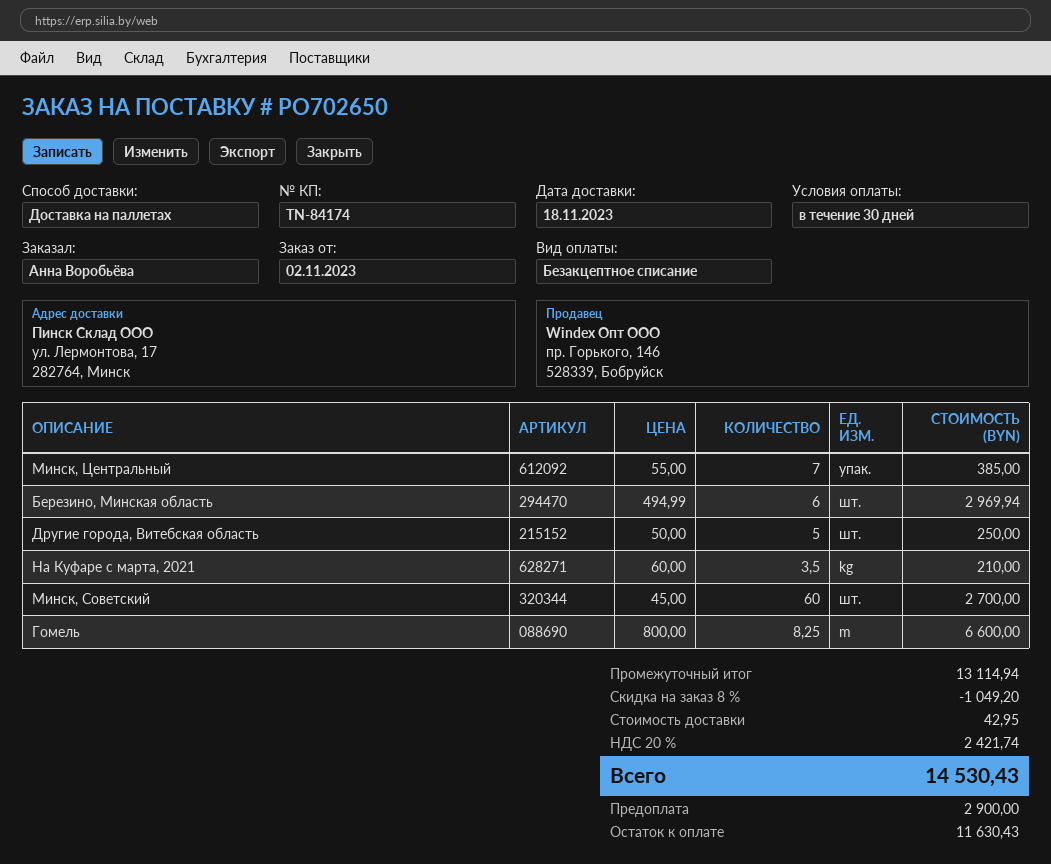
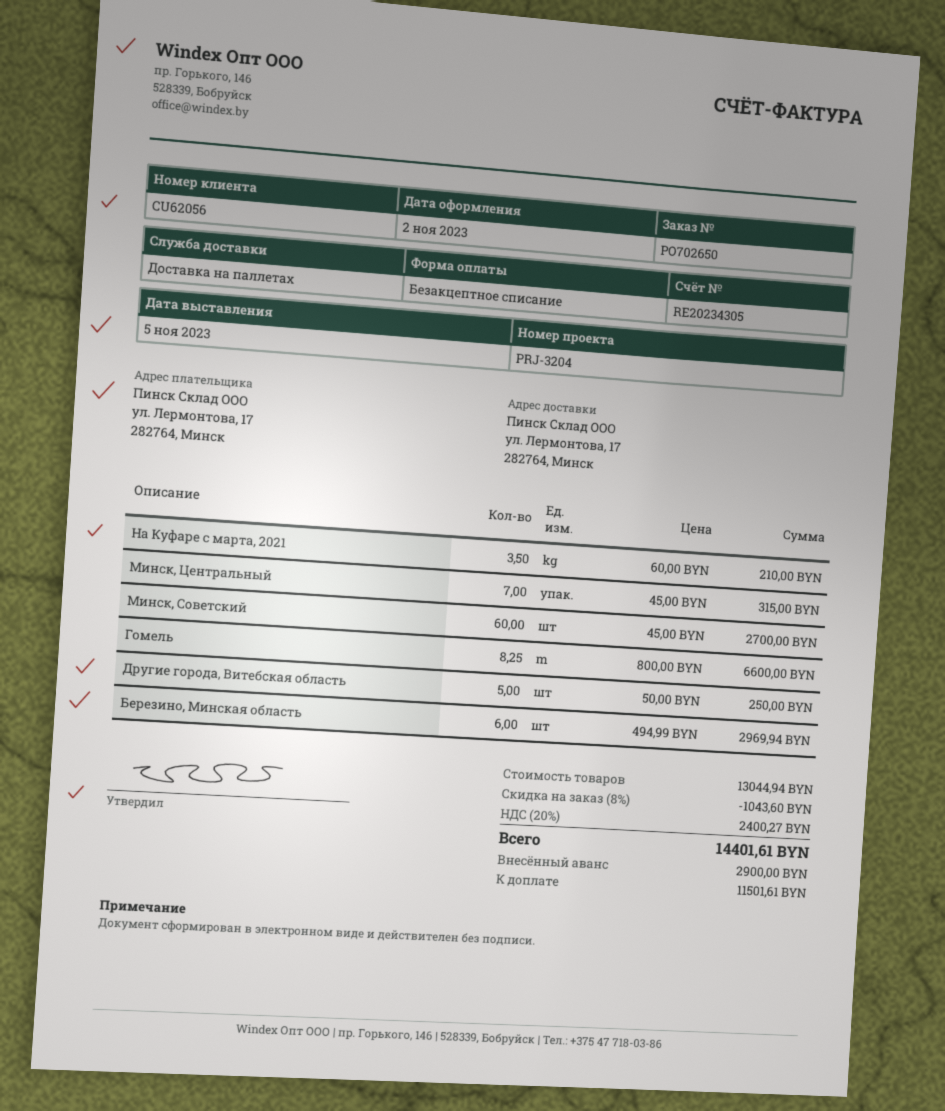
Минск, Центральный: 7 x 55.00 = 385.00 -> 7 x 45.00 = 315.00
subtotal: 13114.94 -> 13044.94
discount: 8% = 1049.20 -> 8% = 1043.60
shipping: 42.95 -> none
tax: 20% = 2421.74 -> 20% = 2400.27
total: 14530.43 -> 14401.61
balance: 11630.43 -> 11501.61

